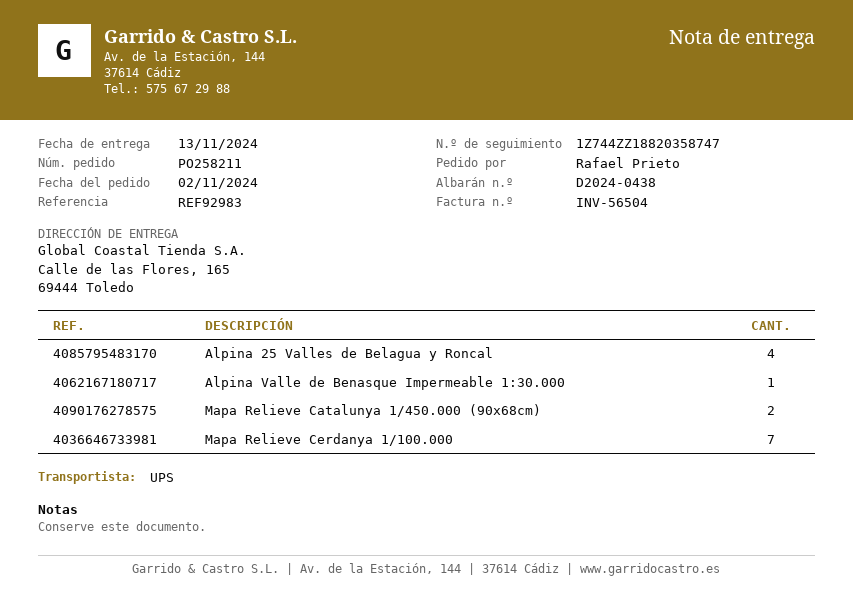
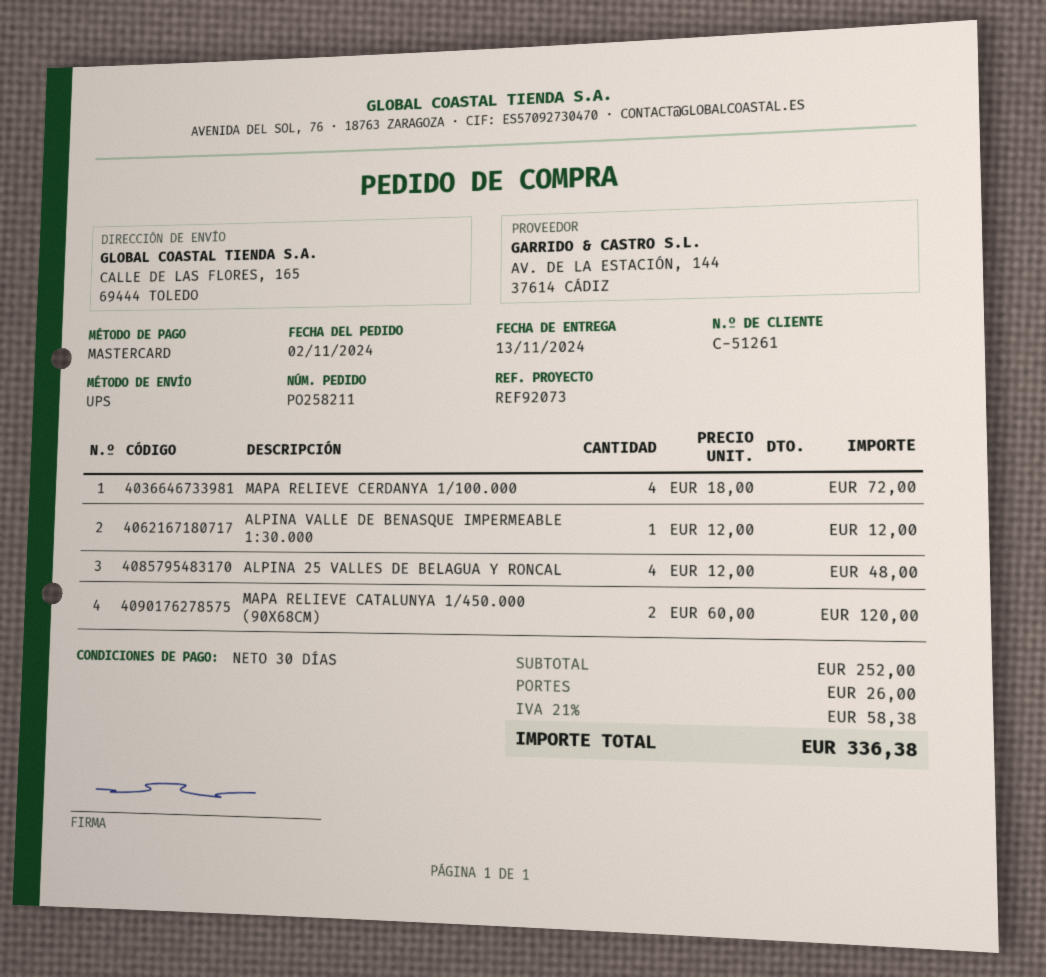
reference: REF92983 -> REF92073
Mapa Relieve Cerdanya 1/100.000: 7 -> 4

